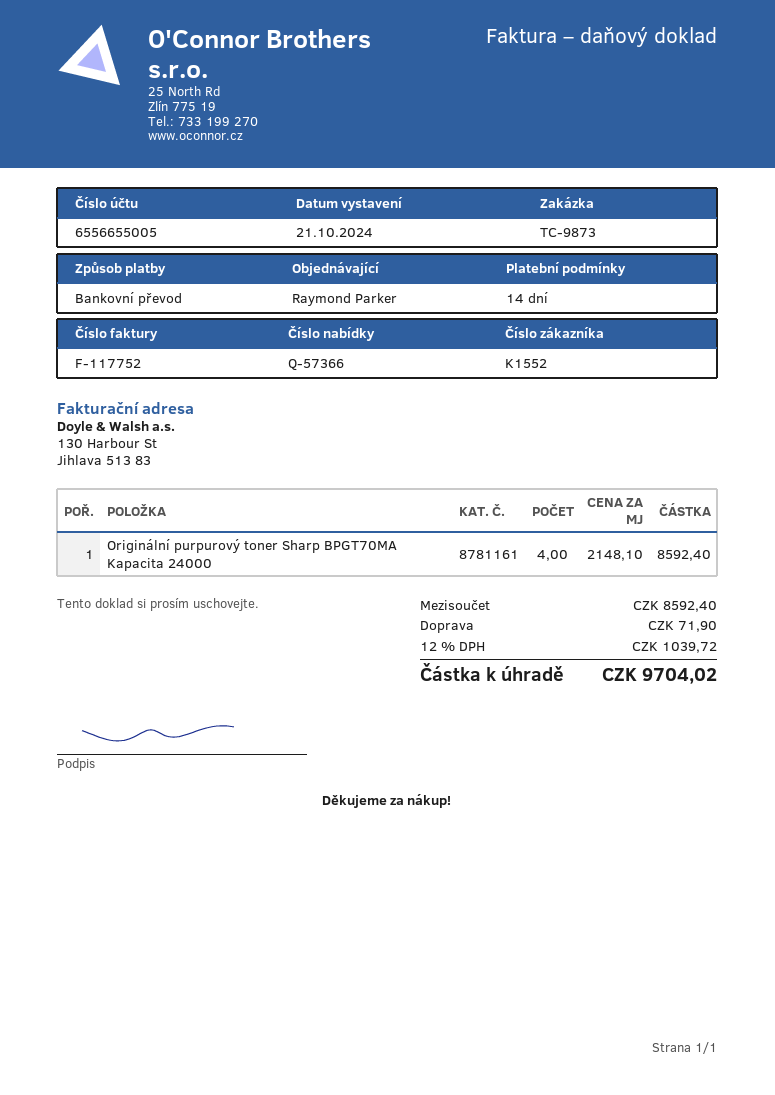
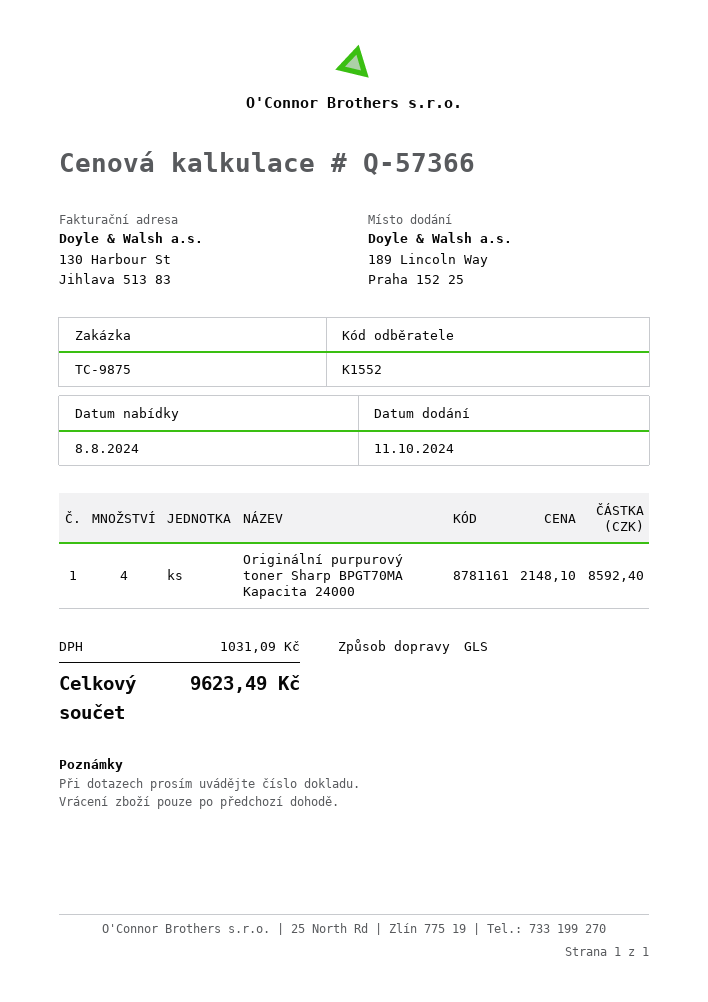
reference: TC-9873 -> TC-9875
shipping: 71.90 -> none
tax: 1039.72 -> 1031.09
total: 9704.02 -> 9623.49

